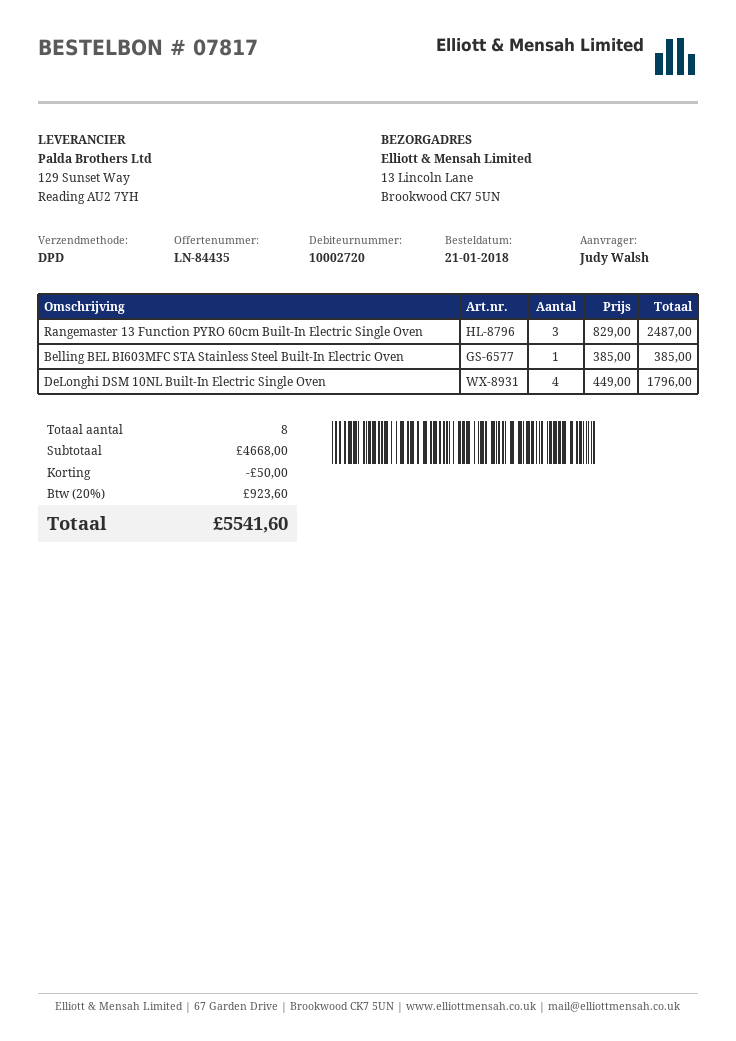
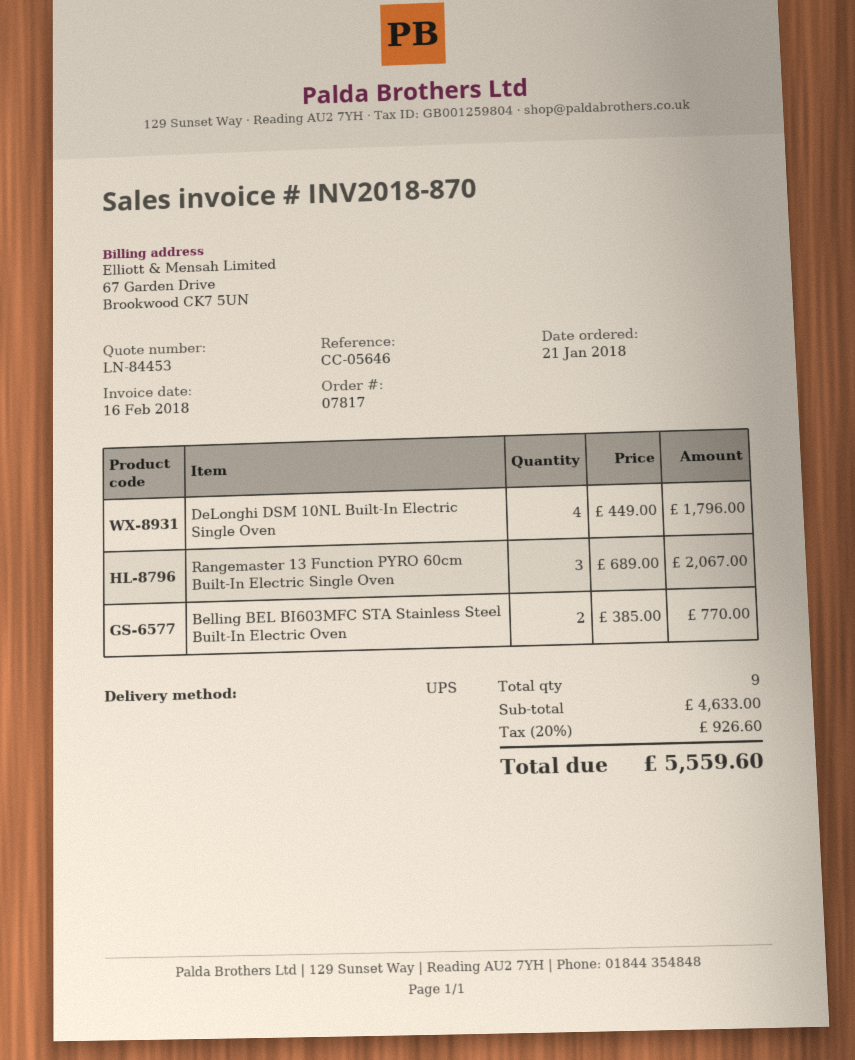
quote number: LN-84435 -> LN-84453
shipping method: DPD -> UPS
Rangemaster 13 Function PYRO 60cm Built-In Electric Single Oven: 3 x 829.00 = 2487.00 -> 3 x 689.00 = 2067.00
Belling BEL BI603MFC STA Stainless Steel Built-In Electric Oven: 1 x 385.00 = 385.00 -> 2 x 385.00 = 770.00
total quantity: 8 -> 9
subtotal: 4668.00 -> 4633.00
discount: 50.00 -> none
tax: 20% = 923.60 -> 20% = 926.60
total: 5541.60 -> 5559.60

